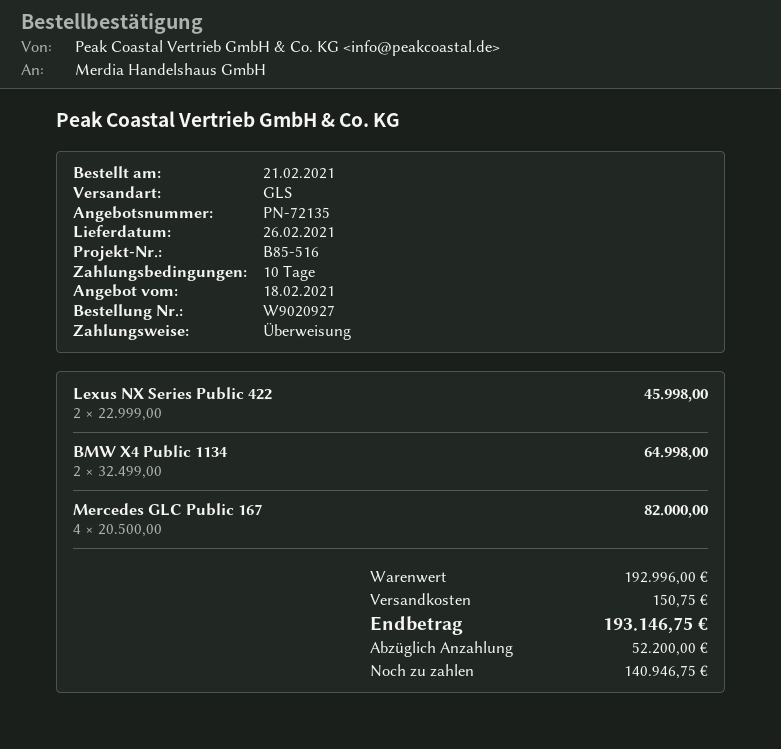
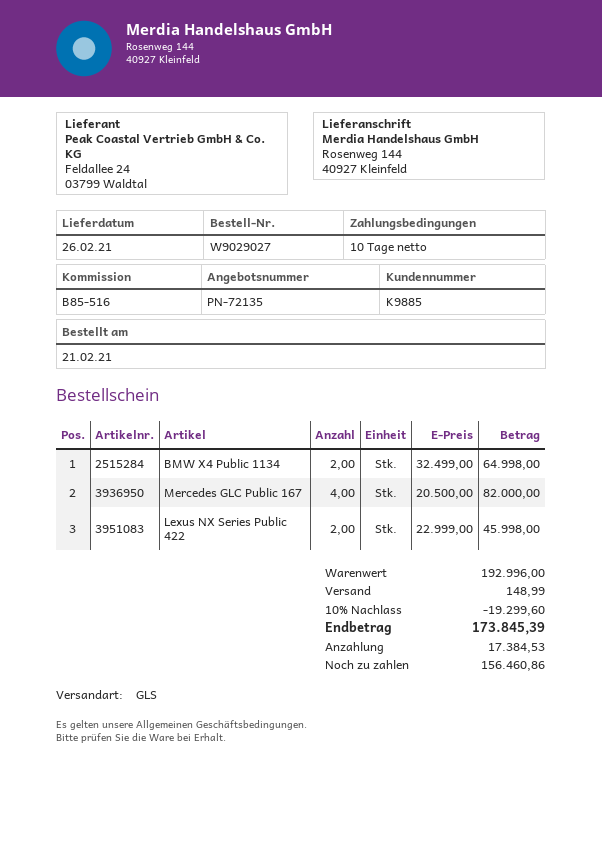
order number: W9020927 -> W9029027
discount: none -> 10% = 19299.60
shipping: 150.75 -> 148.99
total: 193146.75 -> 173845.39
deposit: 52200.00 -> 17384.53
balance: 140946.75 -> 156460.86

